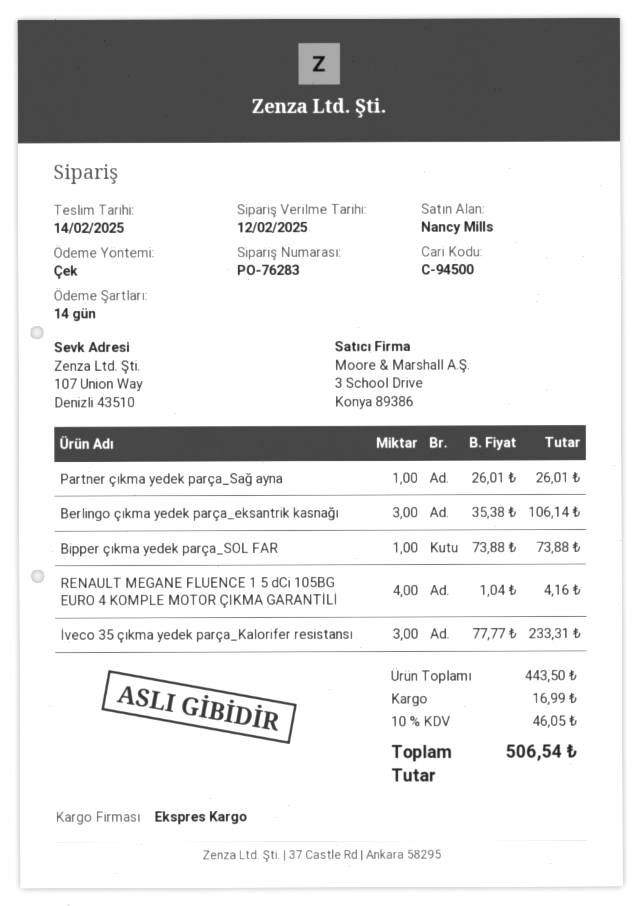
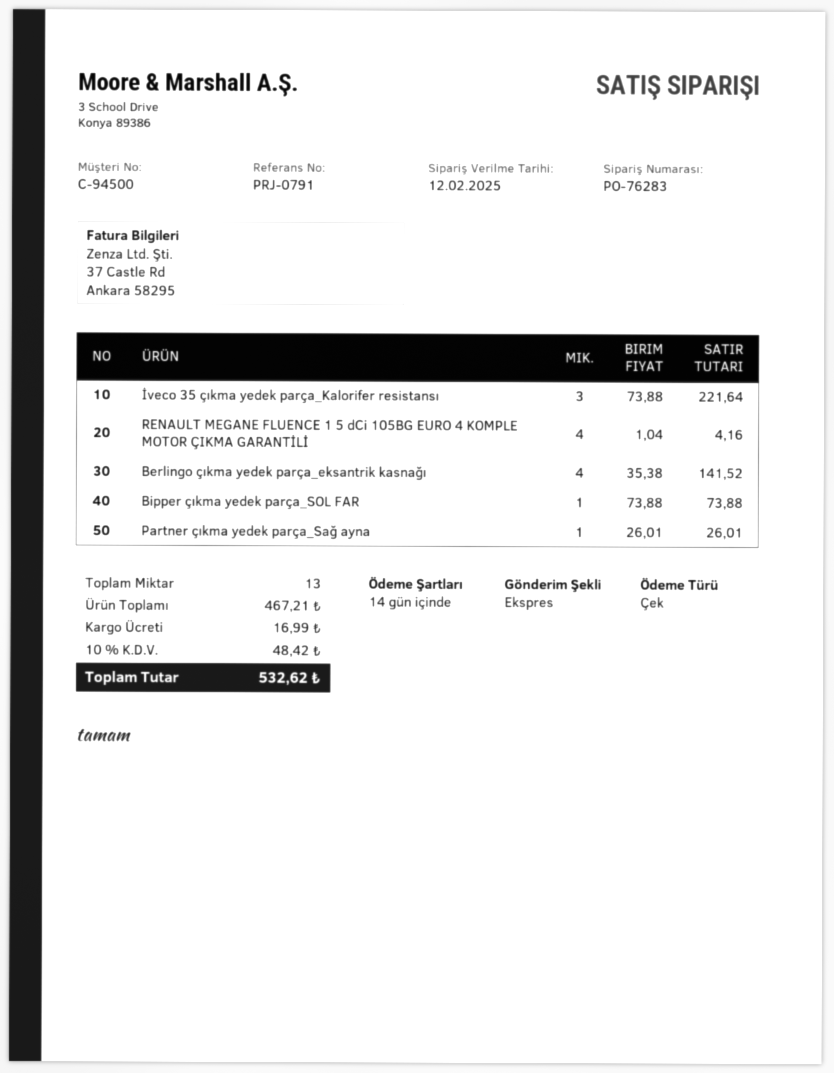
Berlingo çıkma yedek parça_eksantrik kasnağı: 3 x 35.38 = 106.14 -> 4 x 35.38 = 141.52
İveco 35 çıkma yedek parça_Kalorifer resistansı: 3 x 77.77 = 233.31 -> 3 x 73.88 = 221.64
subtotal: 443.50 -> 467.21
tax: 10% = 46.05 -> 10% = 48.42
total: 506.54 -> 532.62

